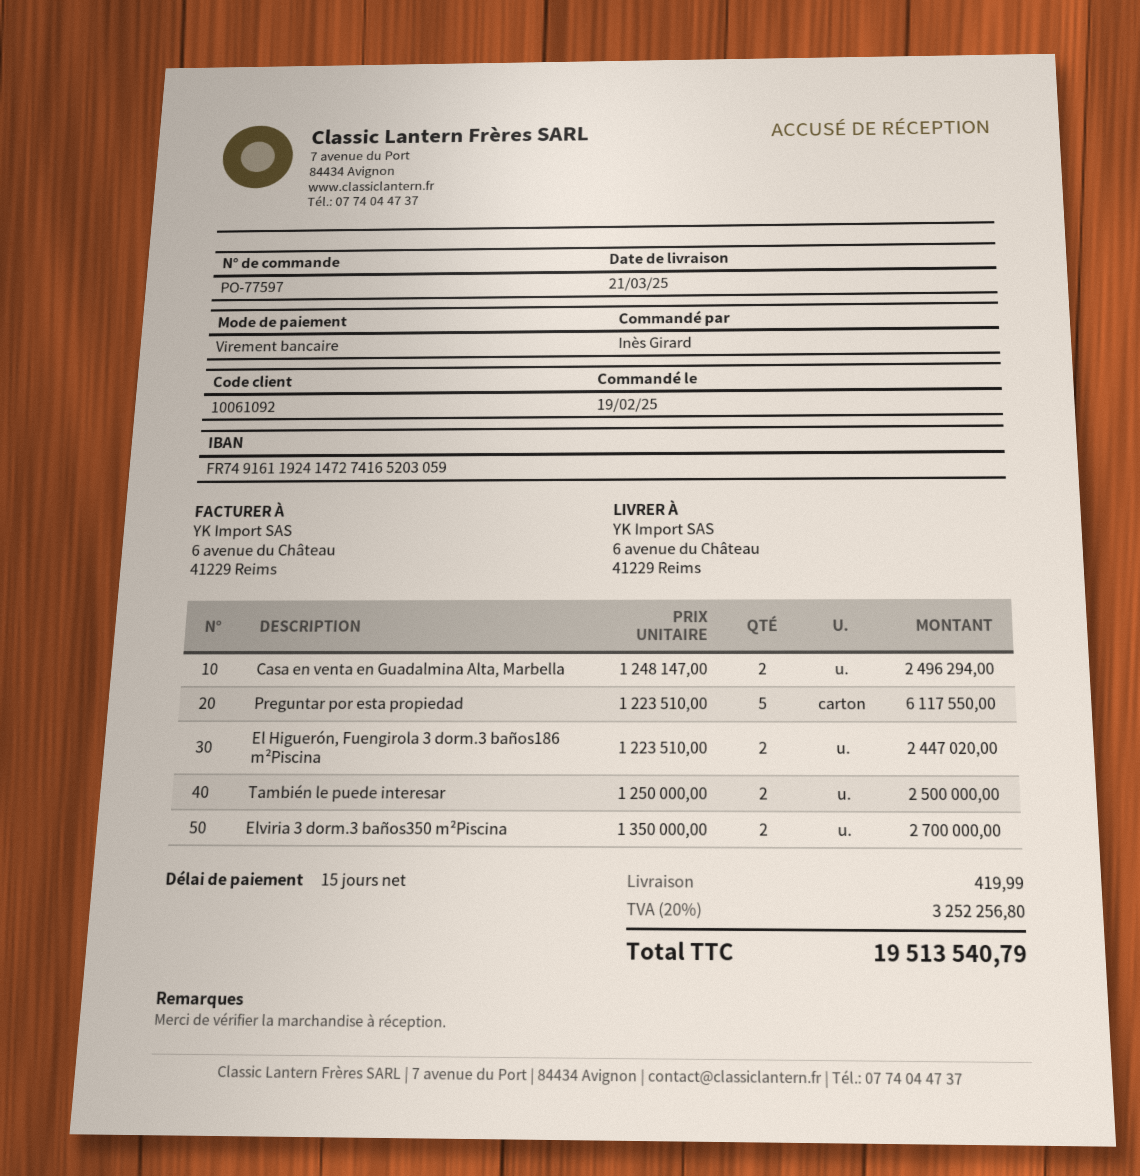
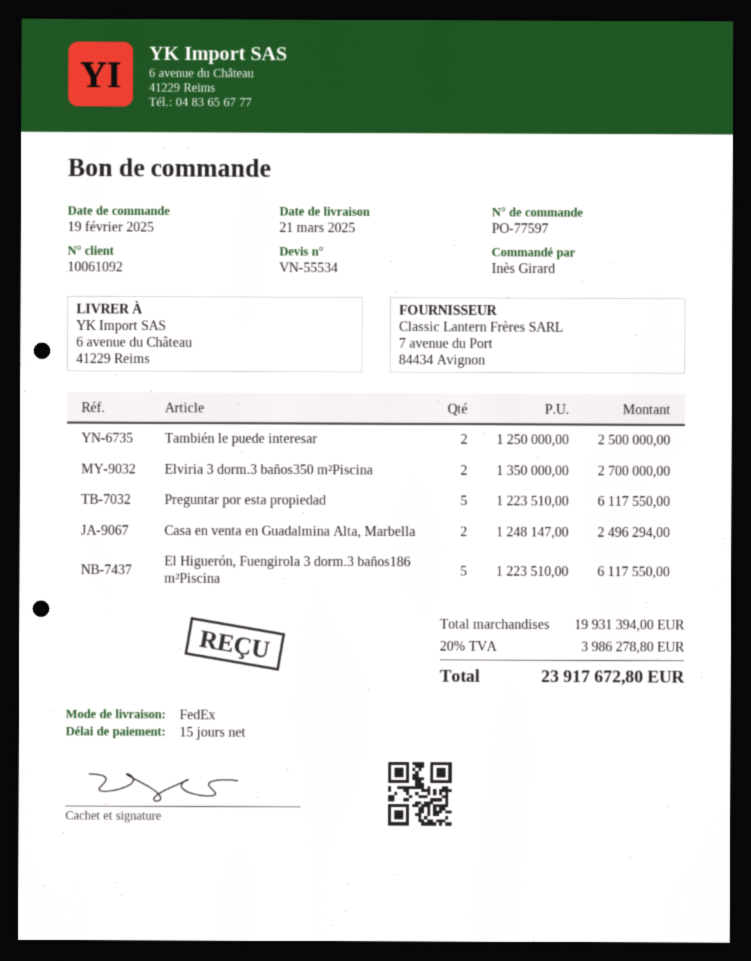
El Higuerón, Fuengirola 3 dorm.3 baños186 m²Piscina: 2 x 1223510.00 = 2447020.00 -> 5 x 1223510.00 = 6117550.00
shipping: 419.99 -> none
tax: 20% = 3252256.80 -> 20% = 3986278.80
total: 19513540.79 -> 23917672.80

